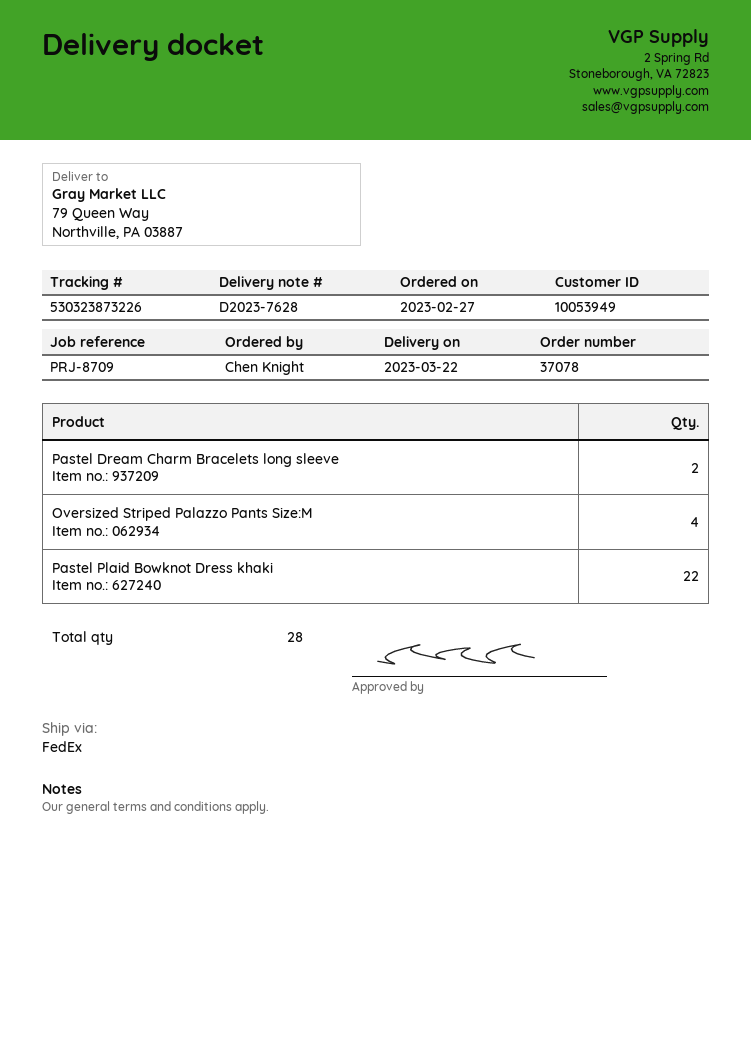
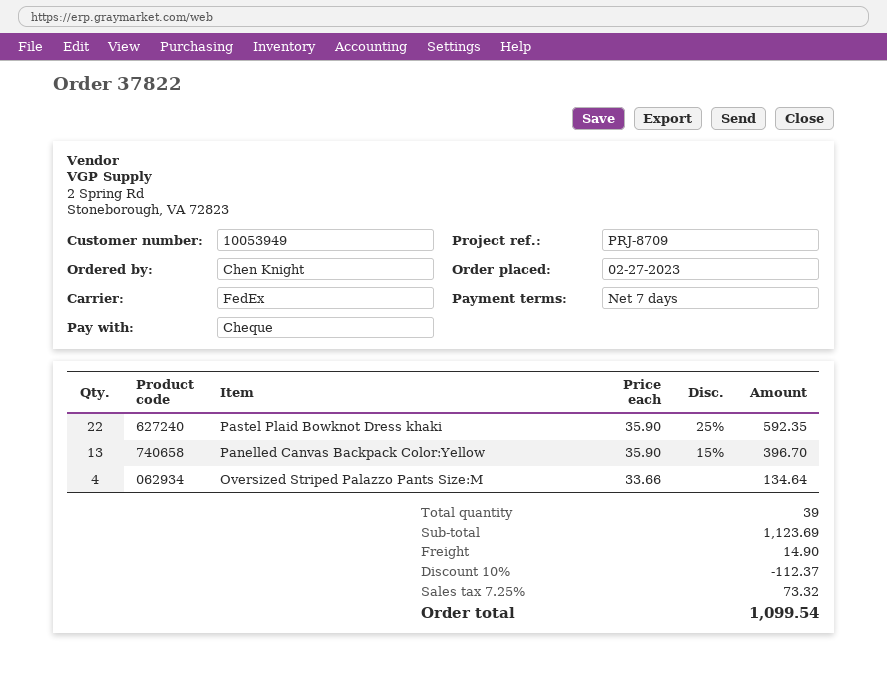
order number: 37078 -> 37822
Pastel Dream Charm Bracelets long sleeve: 2 -> none
Panelled Canvas Backpack Color:Yellow: none -> 13
total quantity: 28 -> 39

